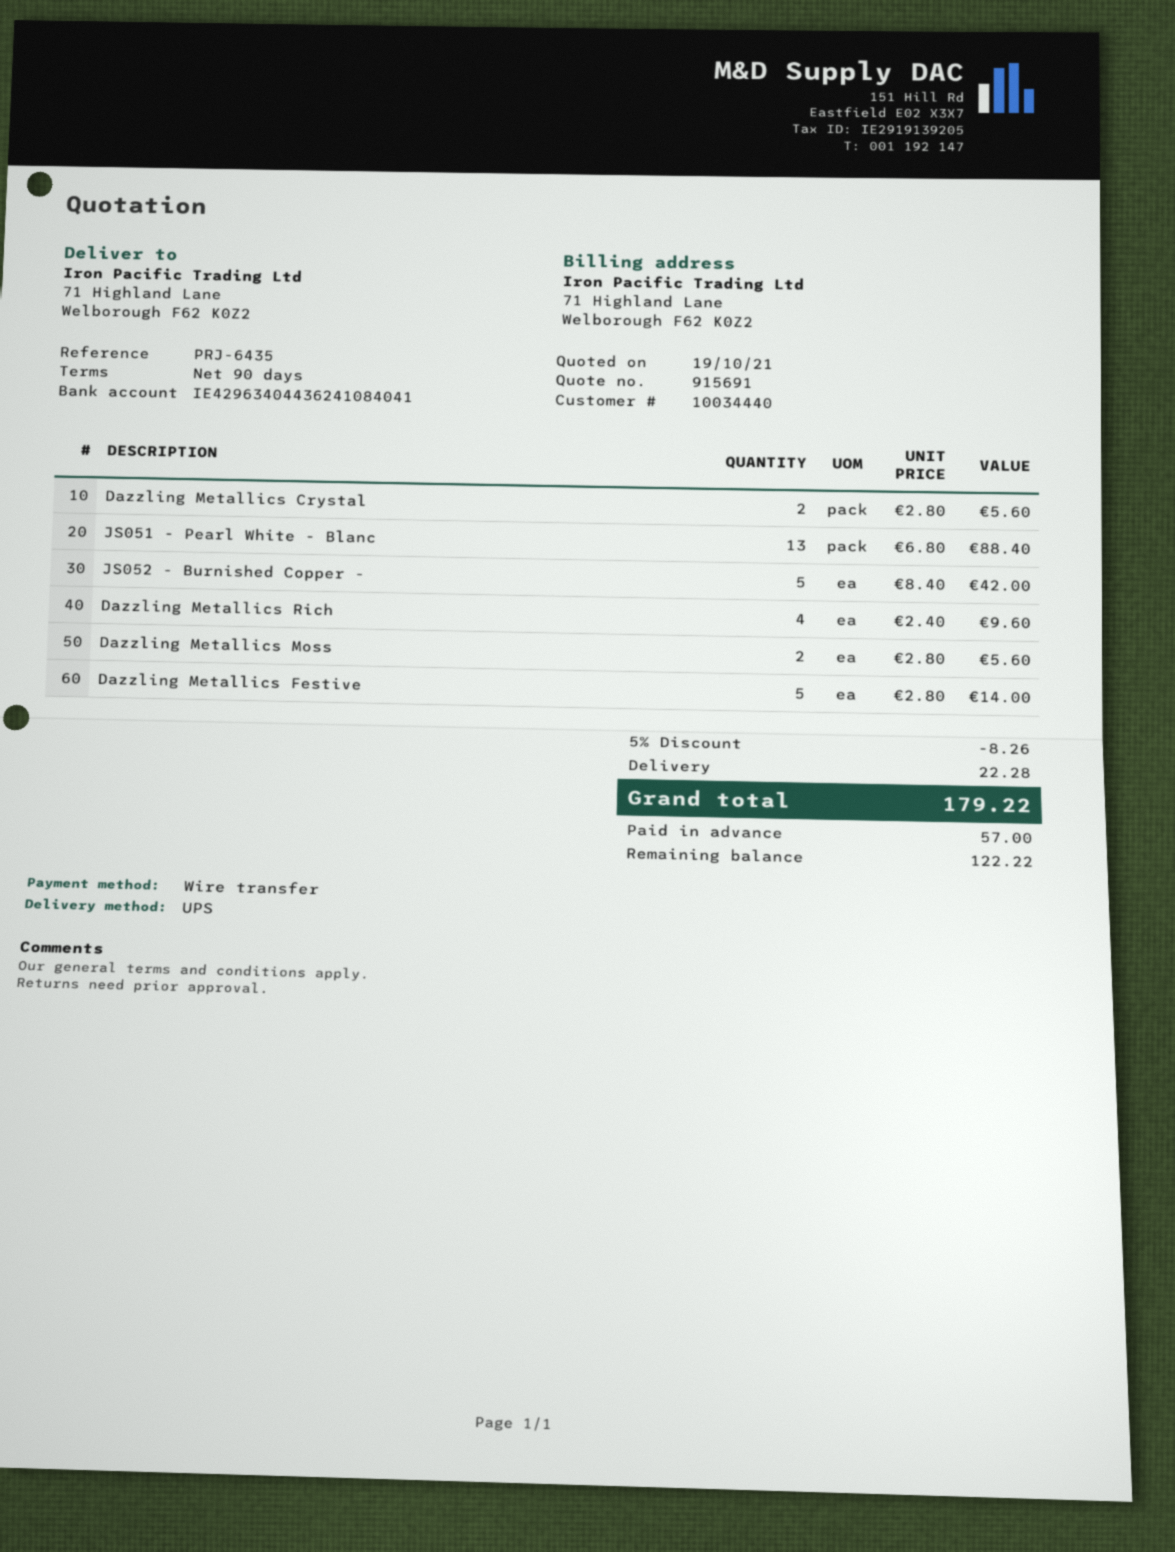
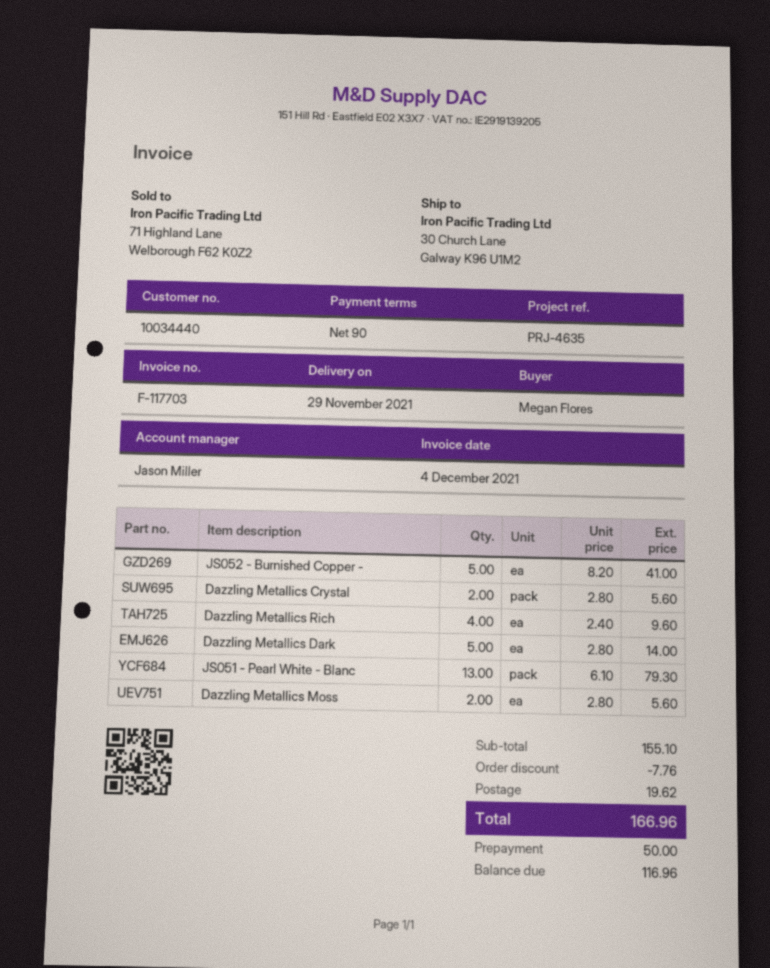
reference: PRJ-6435 -> PRJ-4635
ship to: 71 Highland Lane, Welborough F62 K0Z2 -> 30 Church Lane, Galway K96 U1M2
JS051 - Pearl White - Blanc: 13 x 6.80 = 88.40 -> 13 x 6.10 = 79.30
JS052 - Burnished Copper -: 5 x 8.40 = 42.00 -> 5 x 8.20 = 41.00
Dazzling Metallics Festive: 5 x 2.80 = 14.00 -> none
Dazzling Metallics Dark: none -> 5 x 2.80 = 14.00
discount: 8.26 -> 7.76
shipping: 22.28 -> 19.62
total: 179.22 -> 166.96
deposit: 57.00 -> 50.00
balance: 122.22 -> 116.96

